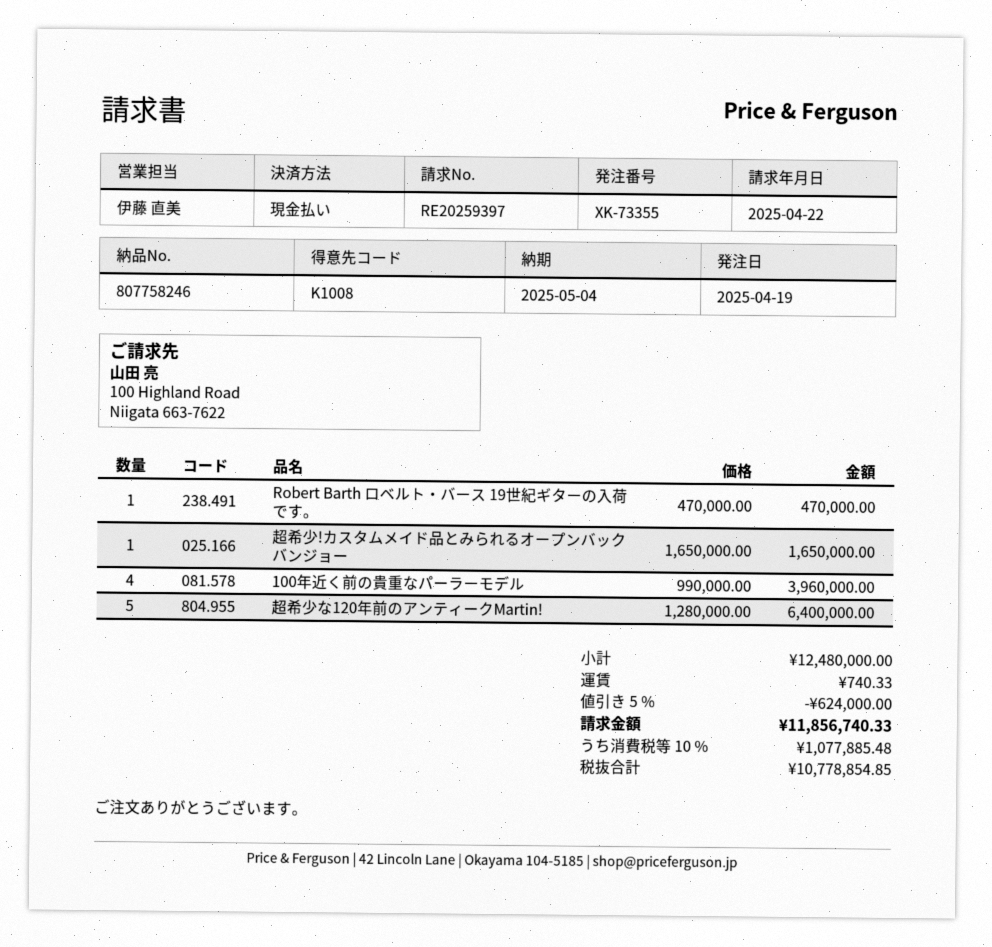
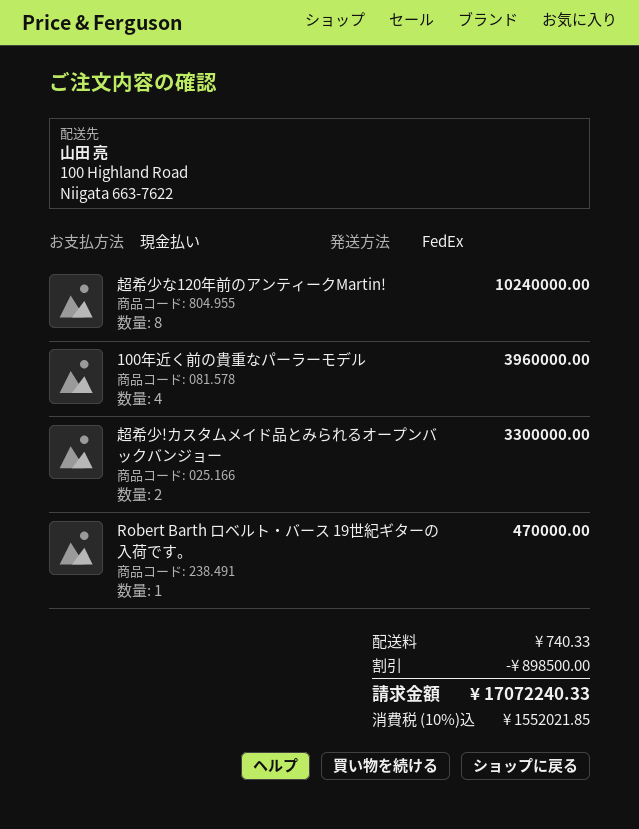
超希少!カスタムメイド品とみられるオープンバックバンジョー: 1 for 1650000.00 -> 2 for 3300000.00
超希少な120年前のアンティークMartin!: 5 for 6400000.00 -> 8 for 10240000.00
discount: 624000.00 -> 898500.00
tax: 10% = 1077885.48 -> 10% = 1552021.85
total: 11856740.33 -> 17072240.33

